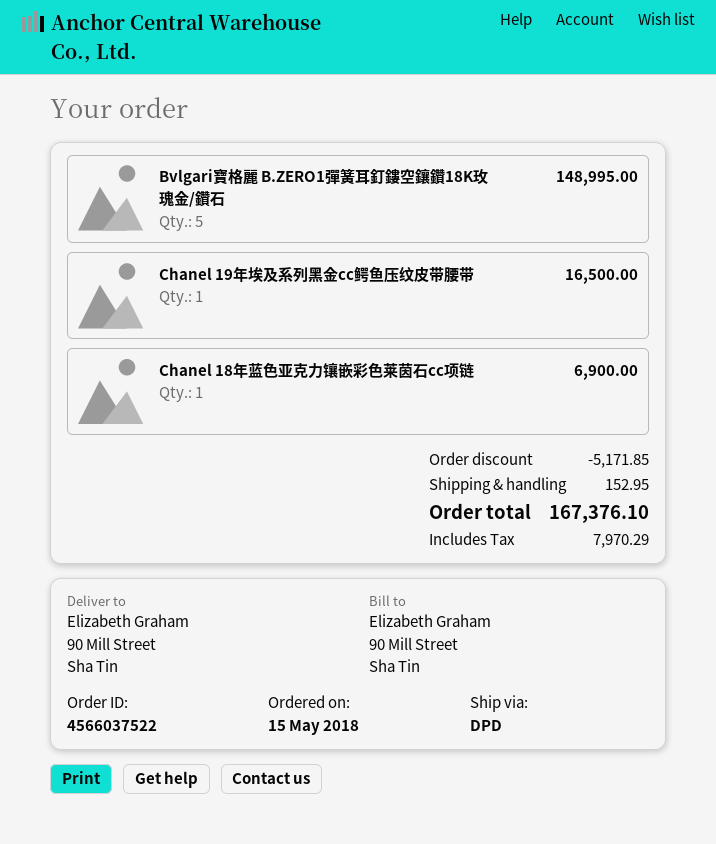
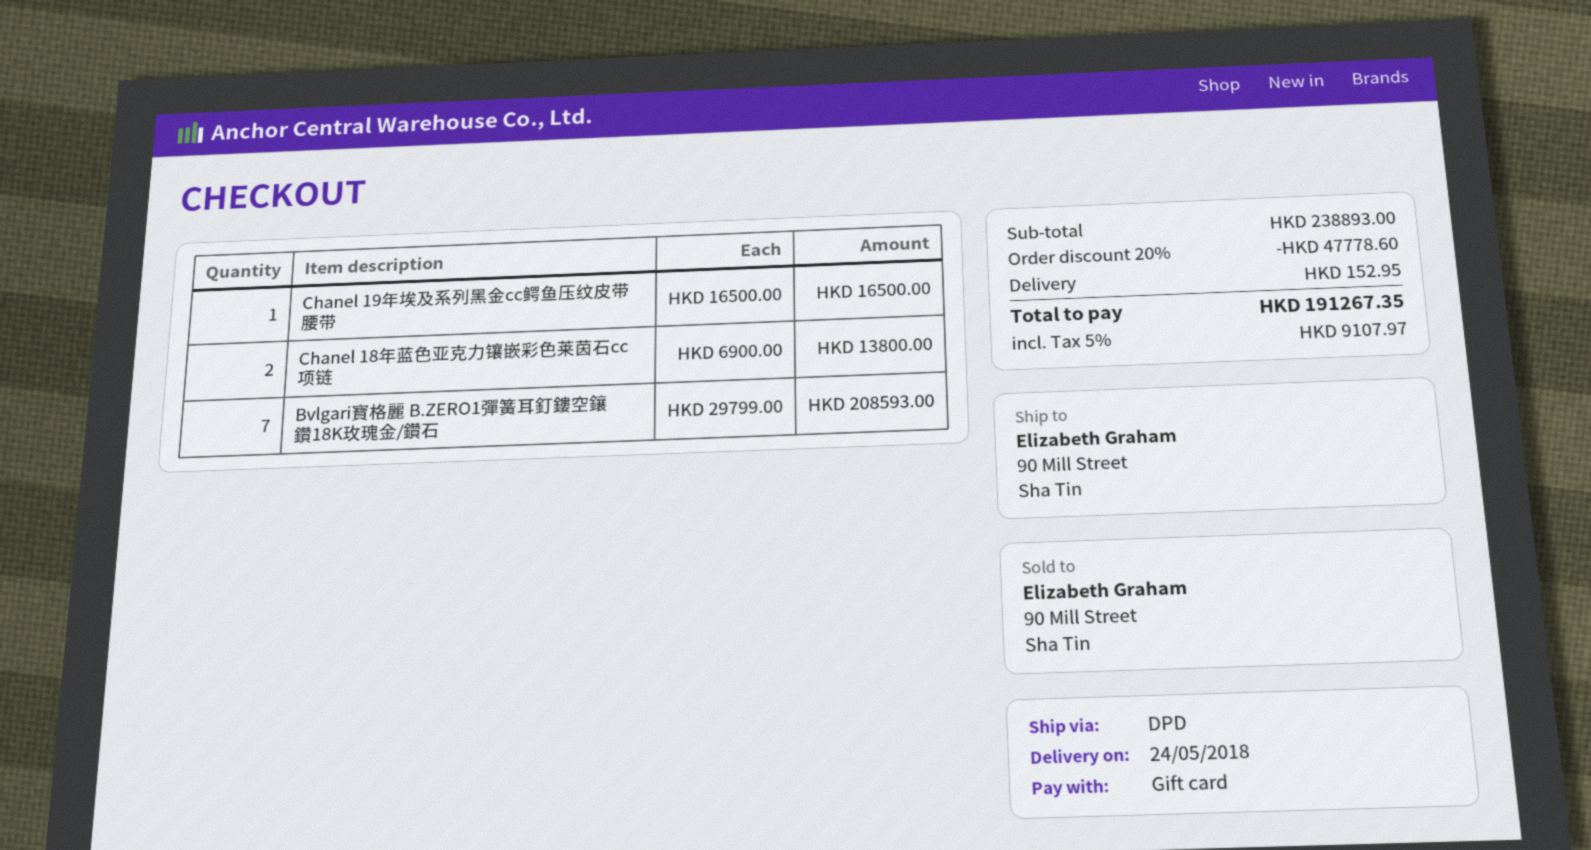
Bvlgari寶格麗 B.ZERO1彈簧耳釘鏤空鑲鑽18K玫瑰金/鑽石: 5 for 148995.00 -> 7 for 208593.00
Chanel 18年蓝色亚克力镶嵌彩色莱茵石cc项链: 1 for 6900.00 -> 2 for 13800.00
discount: 5171.85 -> 47778.60
tax: 7970.29 -> 9107.97
total: 167376.10 -> 191267.35

